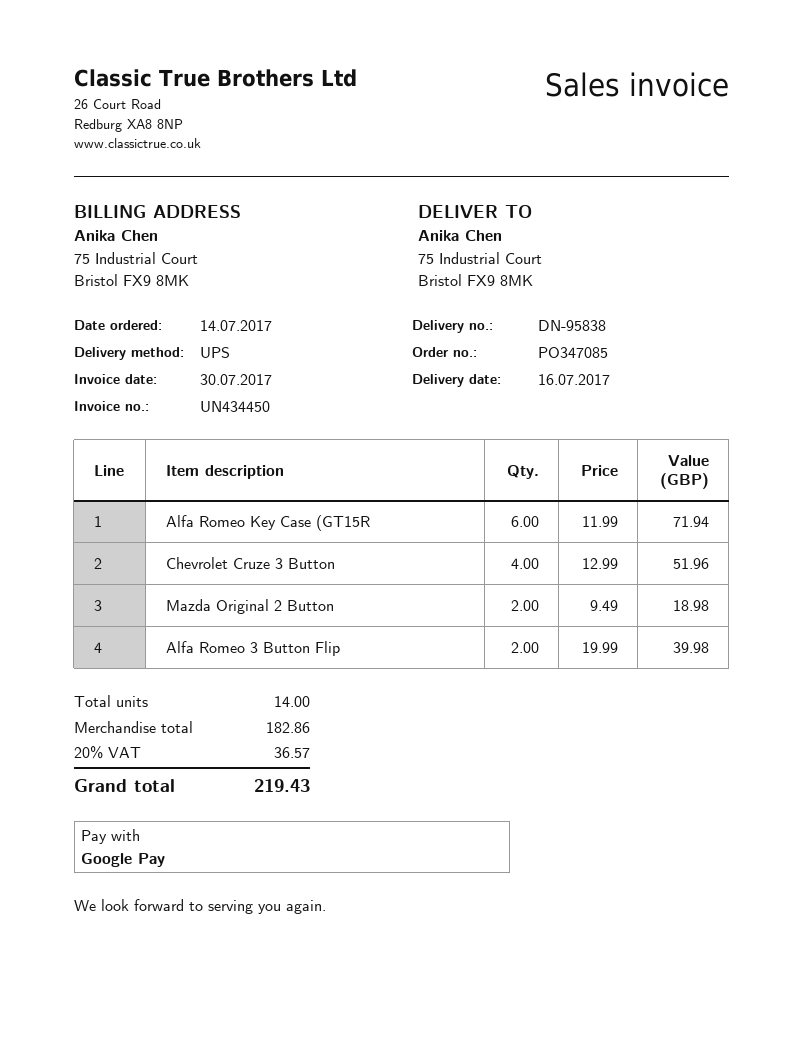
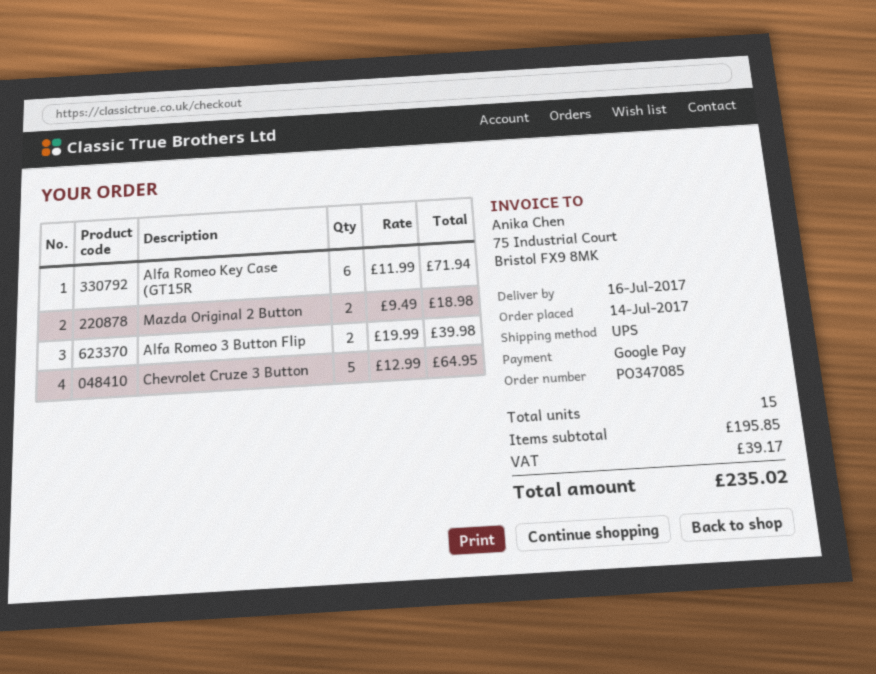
Chevrolet Cruze 3 Button: 4 x 12.99 = 51.96 -> 5 x 12.99 = 64.95
total quantity: 14 -> 15
subtotal: 182.86 -> 195.85
tax: 36.57 -> 39.17
total: 219.43 -> 235.02

